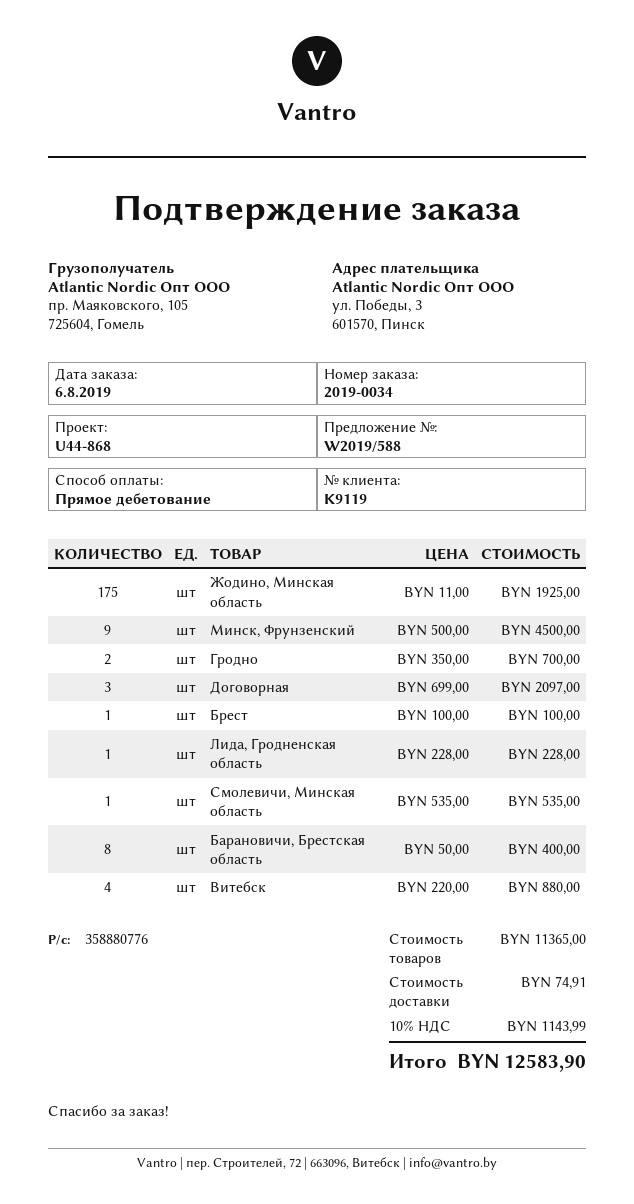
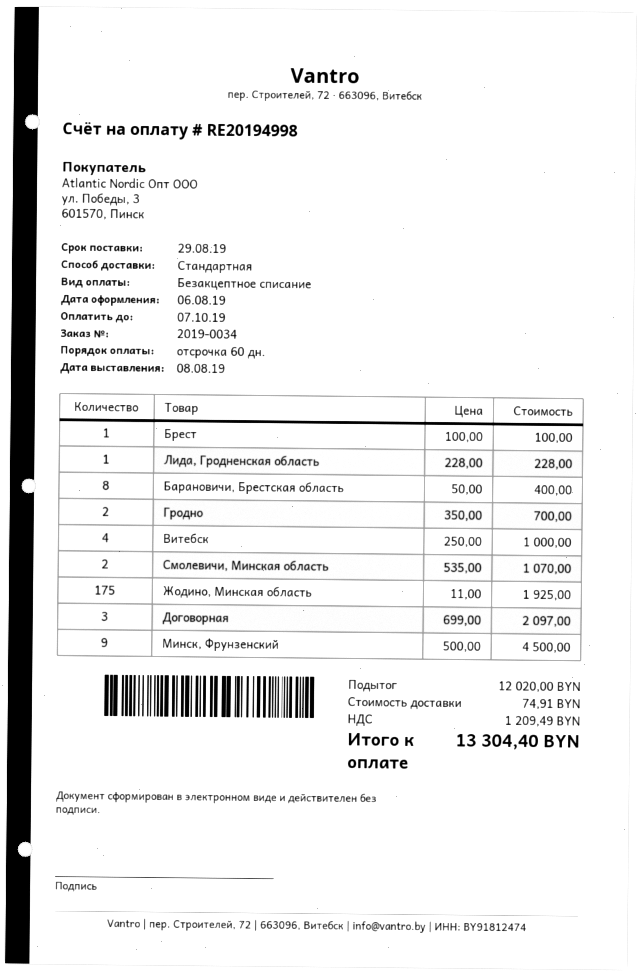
Смолевичи, Минская область: 1 x 535.00 = 535.00 -> 2 x 535.00 = 1070.00
Витебск: 4 x 220.00 = 880.00 -> 4 x 250.00 = 1000.00
subtotal: 11365.00 -> 12020.00
tax: 1143.99 -> 1209.49
total: 12583.90 -> 13304.40

